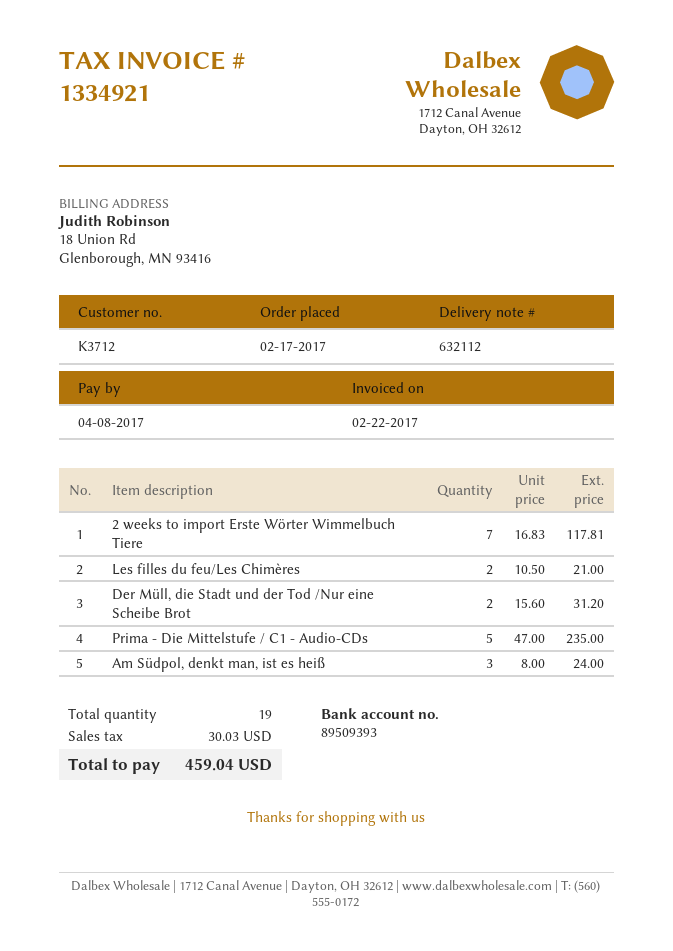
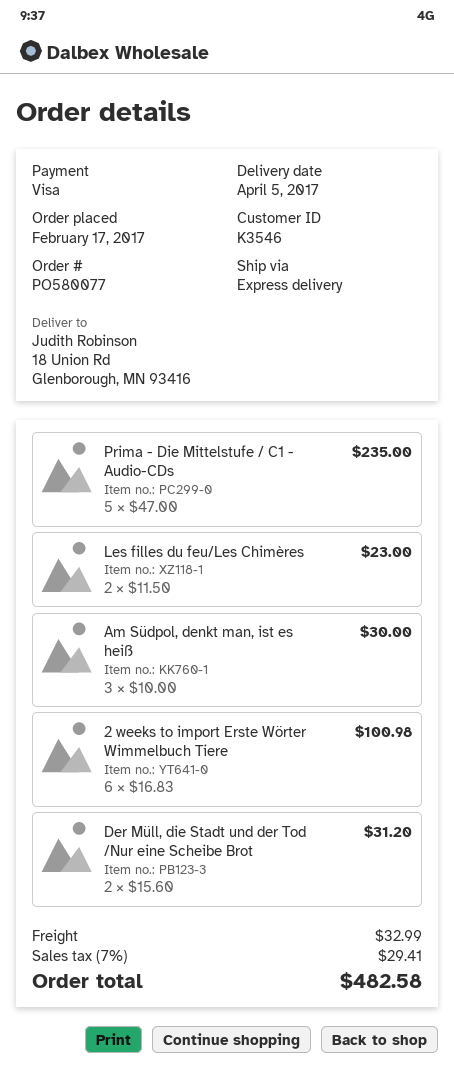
customer number: K3712 -> K3546
2 weeks to import Erste Wörter Wimmelbuch Tiere: 7 x 16.83 = 117.81 -> 6 x 16.83 = 100.98
Les filles du feu/Les Chimères: 2 x 10.50 = 21.00 -> 2 x 11.50 = 23.00
Am Südpol, denkt man, ist es heiß: 3 x 8.00 = 24.00 -> 3 x 10.00 = 30.00
shipping: none -> 32.99
tax: 30.03 -> 29.41
total: 459.04 -> 482.58

